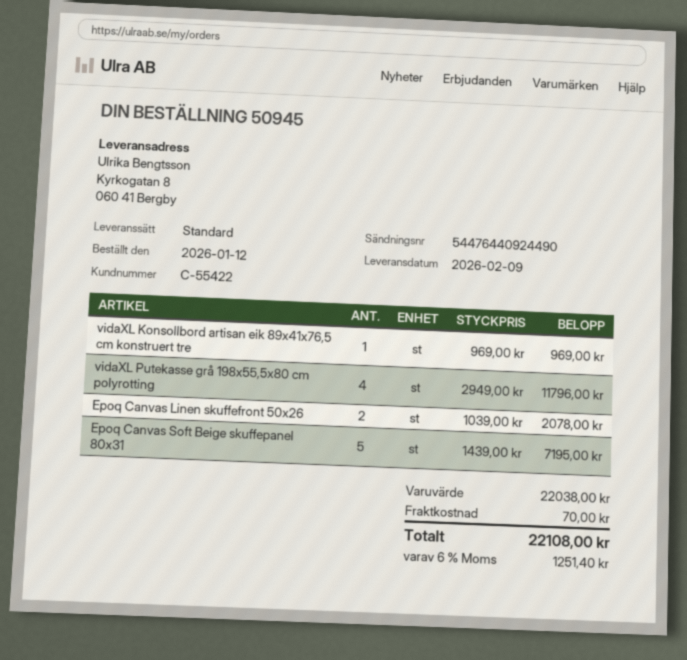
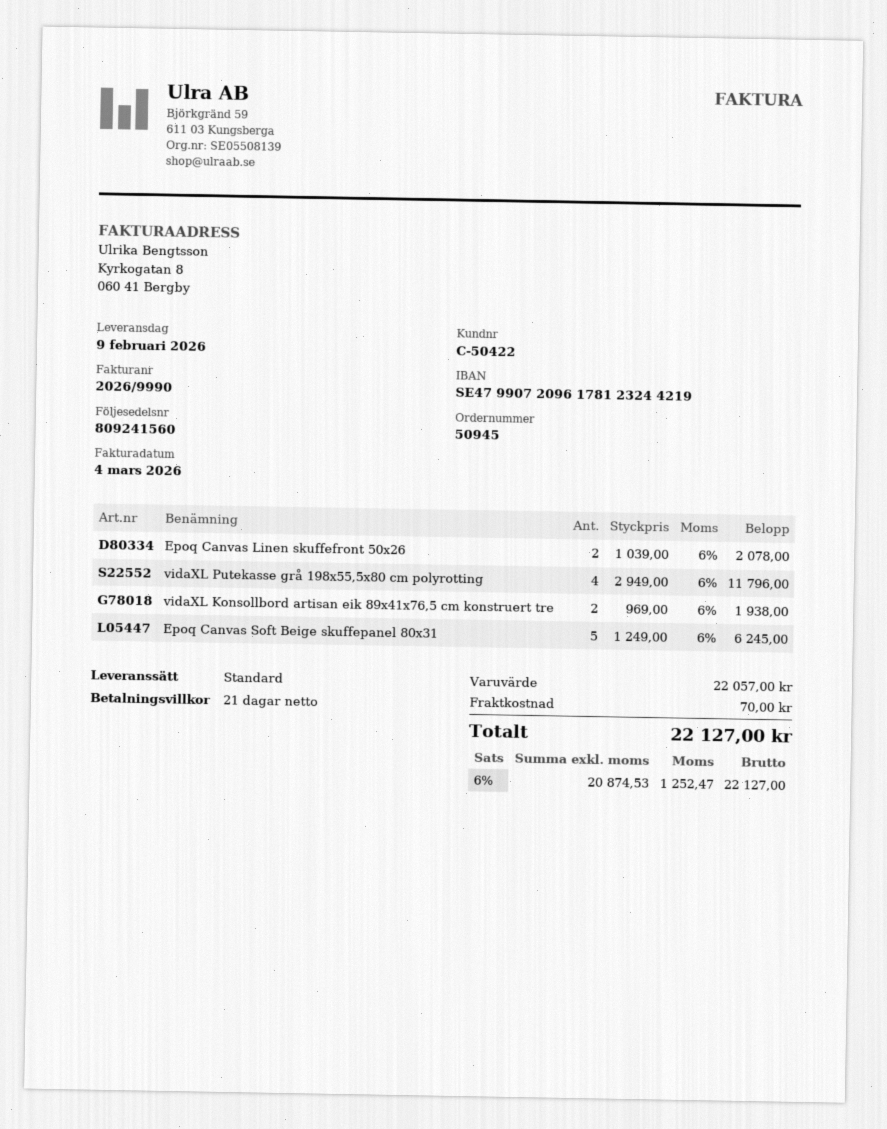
customer number: C-55422 -> C-50422
vidaXL Konsollbord artisan eik 89x41x76,5 cm konstruert tre: 1 x 969.00 = 969.00 -> 2 x 969.00 = 1938.00
Epoq Canvas Soft Beige skuffepanel 80x31: 5 x 1439.00 = 7195.00 -> 5 x 1249.00 = 6245.00
subtotal: 22038.00 -> 22057.00
tax: 6% = 1251.40 -> 6% = 1252.47
total: 22108.00 -> 22127.00

